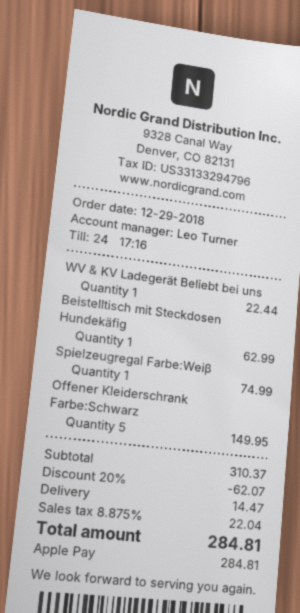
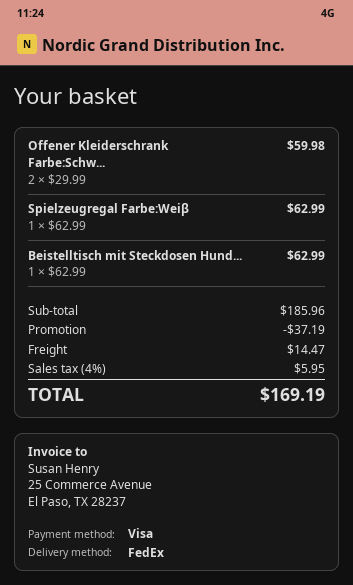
payment method: Apple Pay -> Visa
WV & KV Ladegerät Beliebt bei uns: 1 for 22.44 -> none
Spielzeugregal Farbe:Weiβ: 1 for 74.99 -> 1 for 62.99
Offener Kleiderschrank Farbe:Schwarz: 5 for 149.95 -> 2 for 59.98
subtotal: 310.37 -> 185.96
discount: 62.07 -> 37.19
tax: 8.875% = 22.04 -> 4% = 5.95
total: 284.81 -> 169.19

